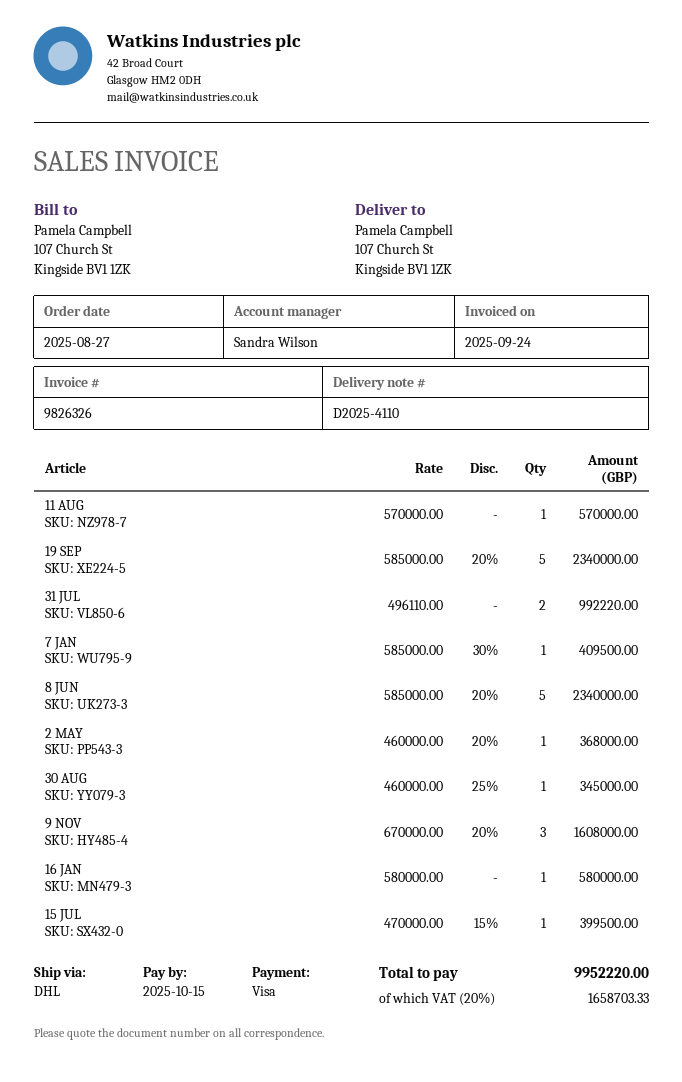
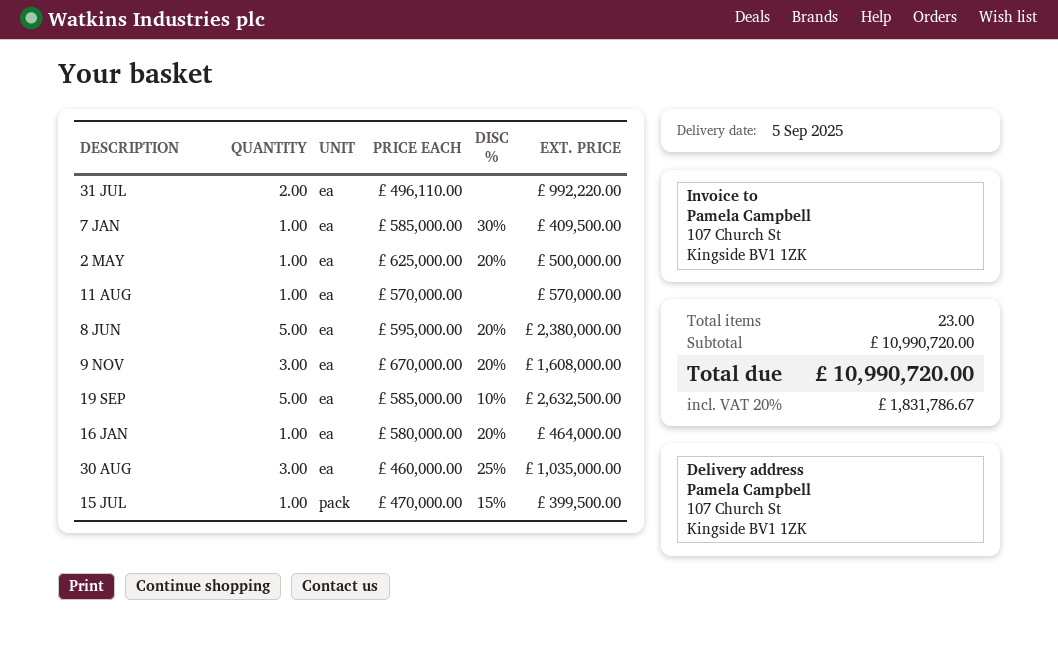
19 SEP: 5 x 585000.00 - 20% = 2340000.00 -> 5 x 585000.00 - 10% = 2632500.00
8 JUN: 5 x 585000.00 - 20% = 2340000.00 -> 5 x 595000.00 - 20% = 2380000.00
2 MAY: 1 x 460000.00 - 20% = 368000.00 -> 1 x 625000.00 - 20% = 500000.00
30 AUG: 1 x 460000.00 - 25% = 345000.00 -> 3 x 460000.00 - 25% = 1035000.00
16 JAN: 1 x 580000.00 = 580000.00 -> 1 x 580000.00 - 20% = 464000.00
tax: 20% = 1658703.33 -> 20% = 1831786.67
total: 9952220.00 -> 10990720.00

